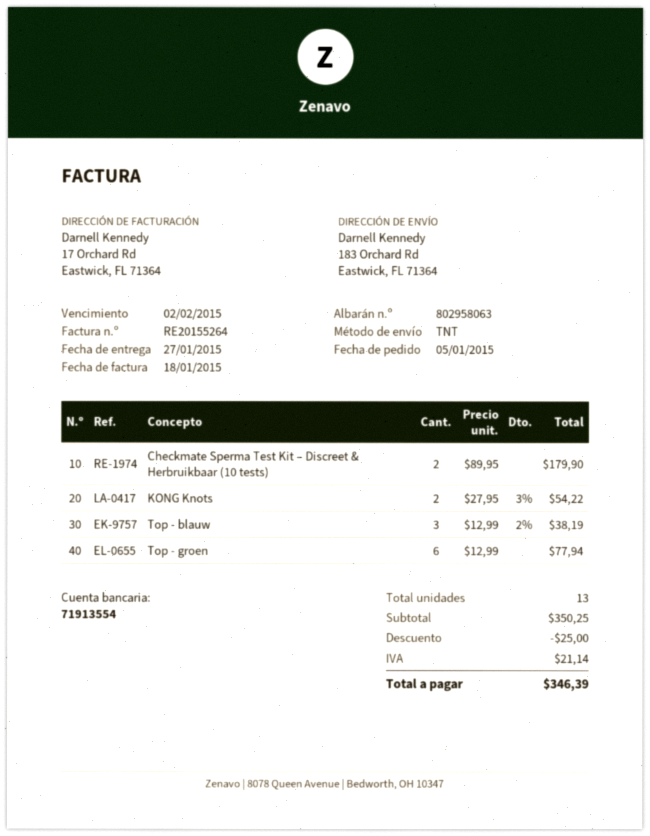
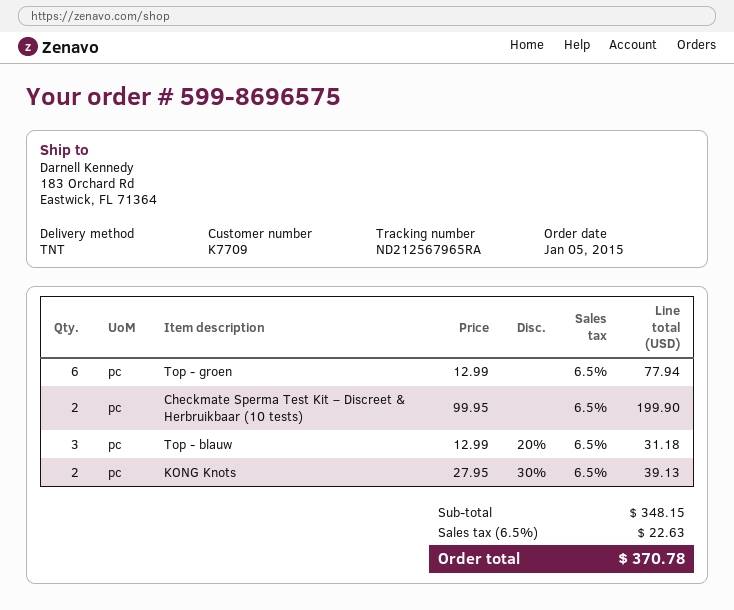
Checkmate Sperma Test Kit – Discreet & Herbruikbaar (10 tests): 2 x 89.95 = 179.90 -> 2 x 99.95 = 199.90
KONG Knots: 2 x 27.95 - 3% = 54.22 -> 2 x 27.95 - 30% = 39.13
Top - blauw: 3 x 12.99 - 2% = 38.19 -> 3 x 12.99 - 20% = 31.18
subtotal: 350.25 -> 348.15
discount: 25.00 -> none
tax: 21.14 -> 22.63
total: 346.39 -> 370.78

